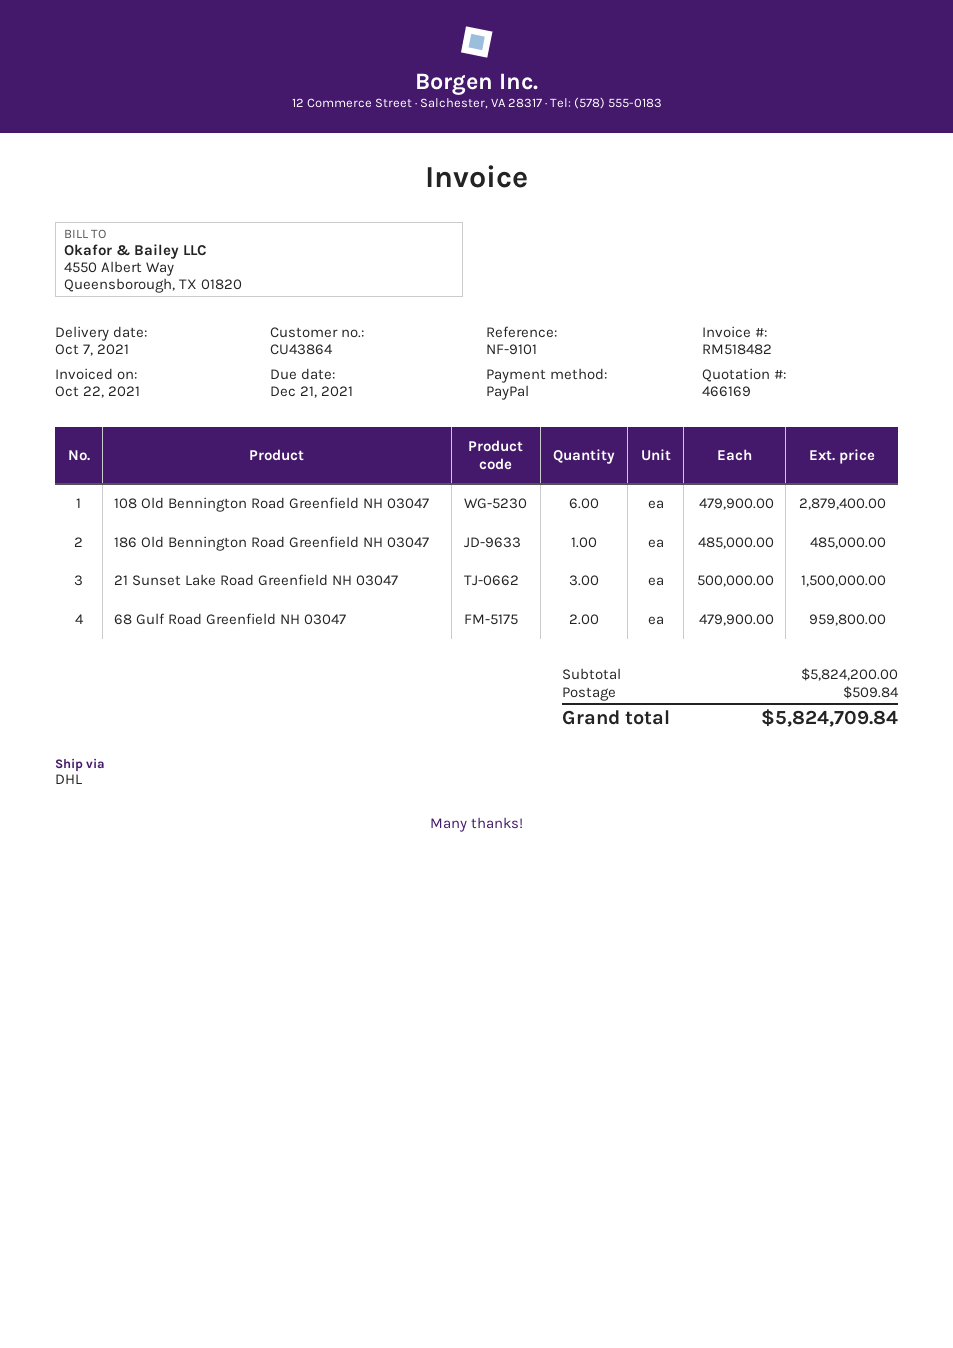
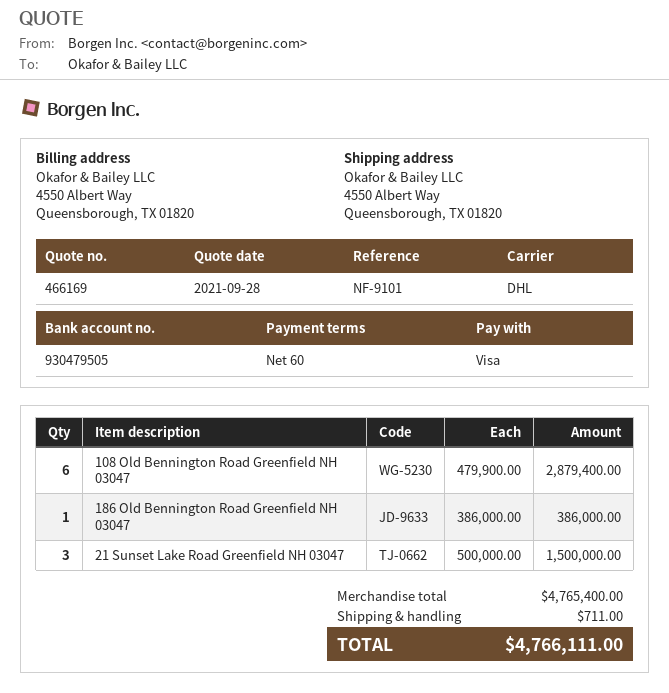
payment method: PayPal -> Visa
186 Old Bennington Road Greenfield NH 03047: 1 x 485000.00 = 485000.00 -> 1 x 386000.00 = 386000.00
68 Gulf Road Greenfield NH 03047: 2 x 479900.00 = 959800.00 -> none
subtotal: 5824200.00 -> 4765400.00
shipping: 509.84 -> 711.00
total: 5824709.84 -> 4766111.00

